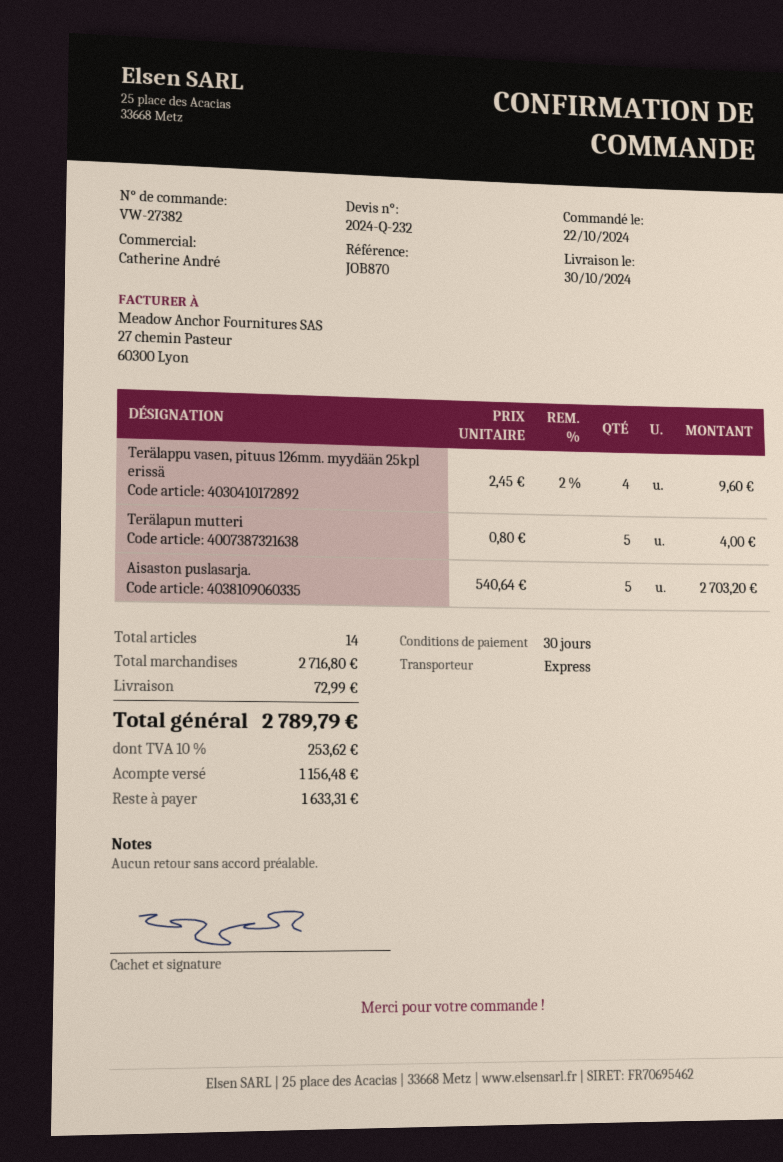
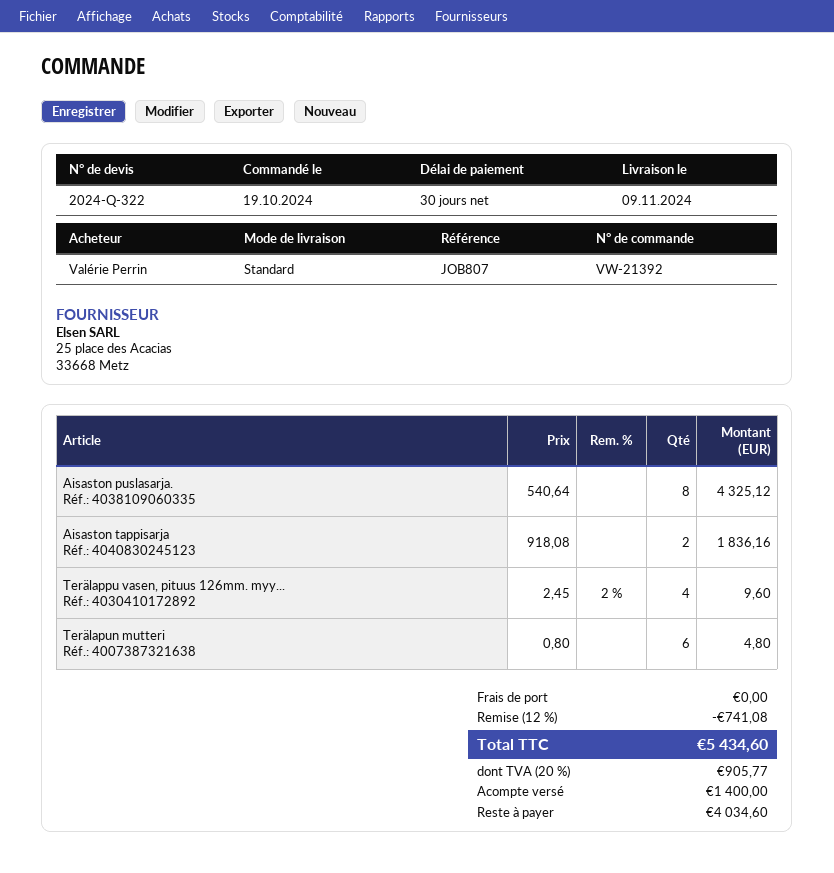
quote number: 2024-Q-232 -> 2024-Q-322
order number: VW-27382 -> VW-21392
order date: 2024-10-22 -> 2024-10-19
delivery date: 2024-10-30 -> 2024-11-09
reference: JOB870 -> JOB807
shipping method: express -> standard
Terälapun mutteri: 5 x 0.80 = 4.00 -> 6 x 0.80 = 4.80
Aisaston puslasarja.: 5 x 540.64 = 2703.20 -> 8 x 540.64 = 4325.12
Aisaston tappisarja: none -> 2 x 918.08 = 1836.16
discount: none -> 12% = 741.08
shipping: 72.99 -> 0.00
tax: 10% = 253.62 -> 20% = 905.77
total: 2789.79 -> 5434.60
deposit: 1156.48 -> 1400.00
balance: 1633.31 -> 4034.60

